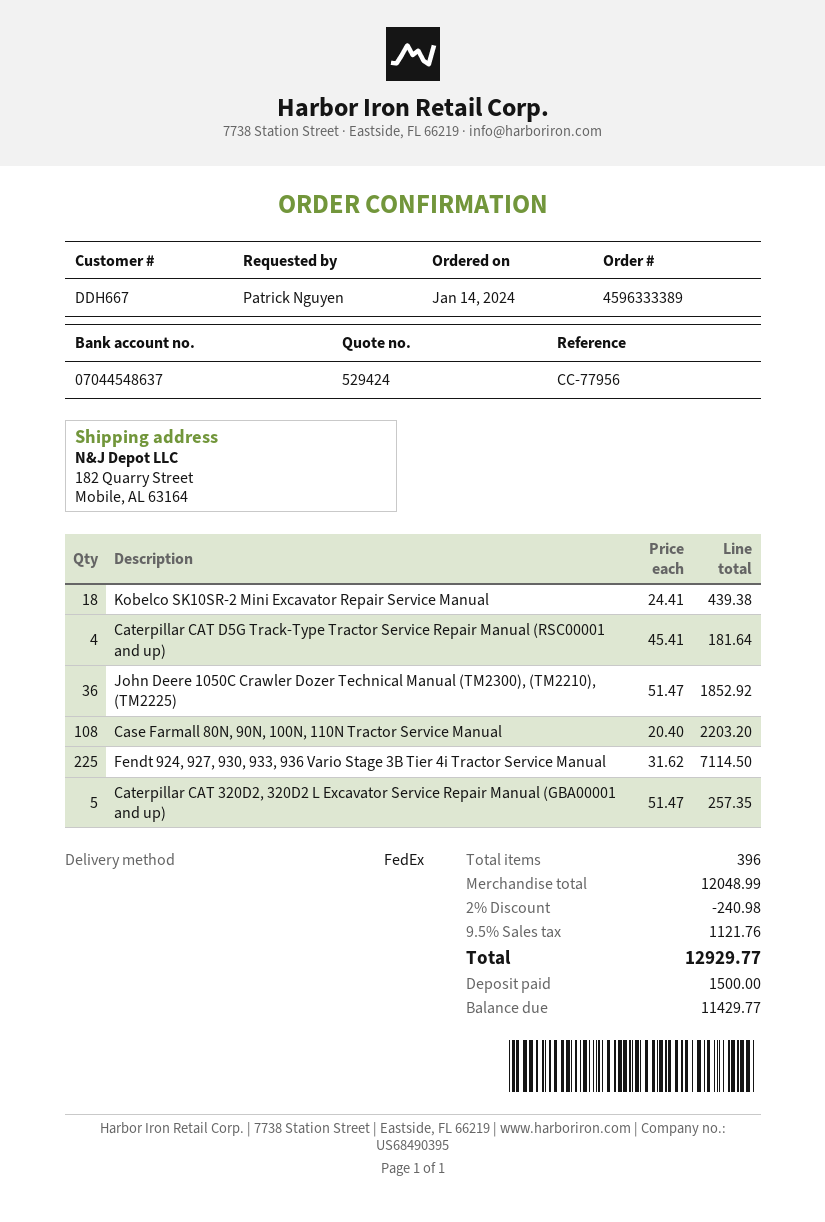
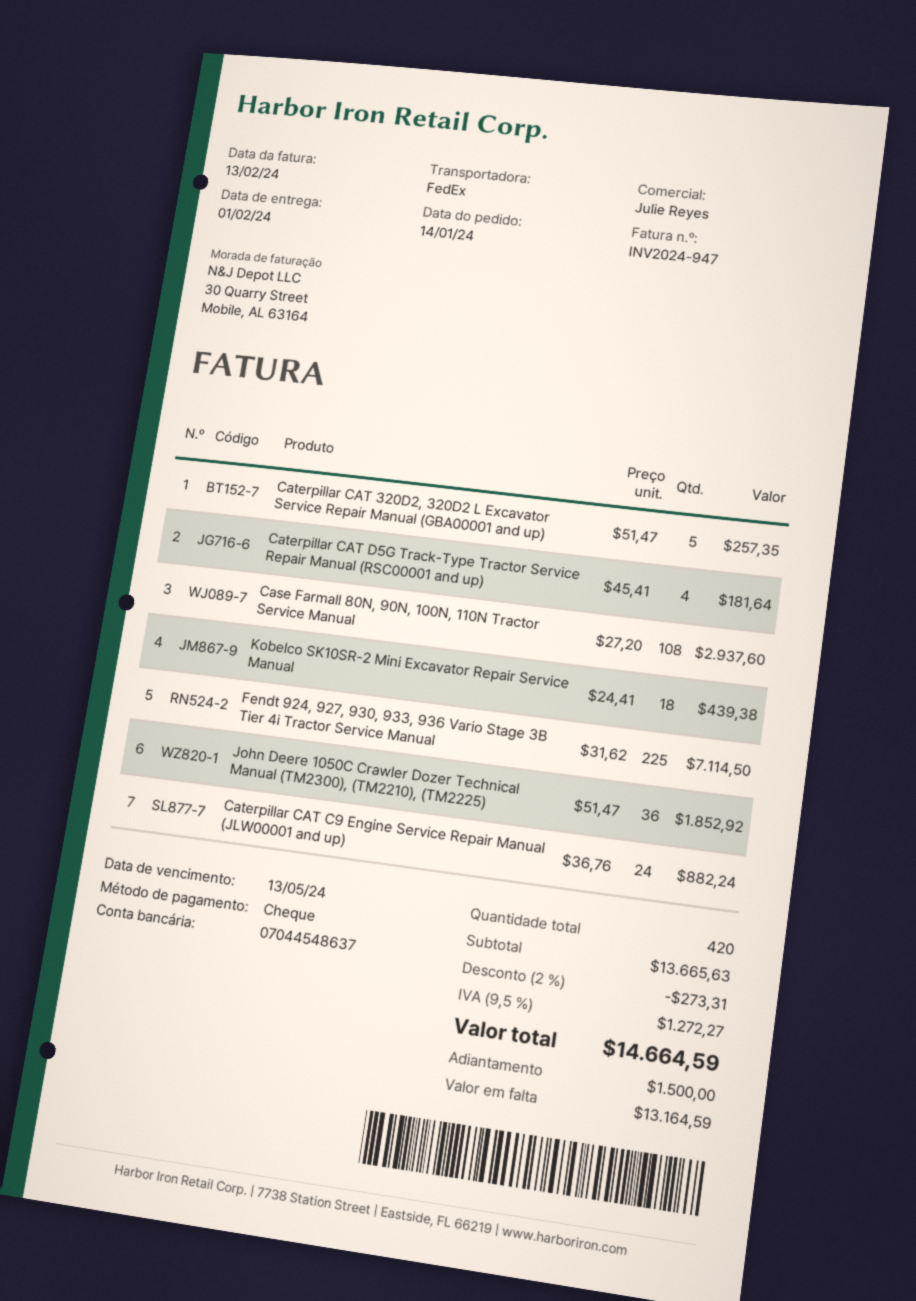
Case Farmall 80N, 90N, 100N, 110N Tractor Service Manual: 108 x 20.40 = 2203.20 -> 108 x 27.20 = 2937.60
Caterpillar CAT C9 Engine Service Repair Manual (JLW00001 and up): none -> 24 x 36.76 = 882.24
total quantity: 396 -> 420
subtotal: 12048.99 -> 13665.63
discount: 2% = 240.98 -> 2% = 273.31
tax: 9.5% = 1121.76 -> 9.5% = 1272.27
total: 12929.77 -> 14664.59
balance: 11429.77 -> 13164.59

